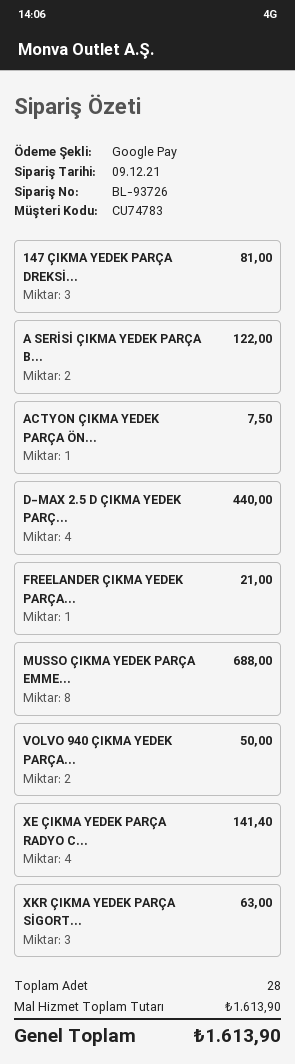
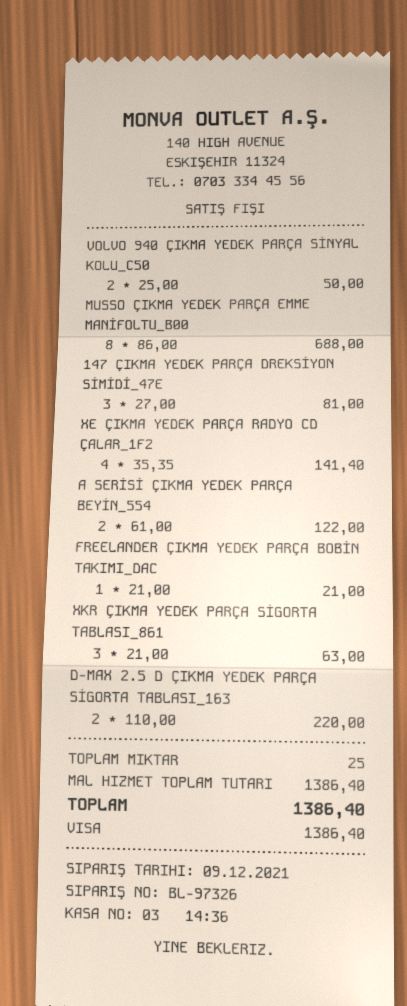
order number: BL-93726 -> BL-97326
payment method: Google Pay -> Visa
ACTYON ÇIKMA YEDEK PARÇA ÖN...: 1 for 7.50 -> none
D-MAX 2.5 D ÇIKMA YEDEK PARÇ...: 4 for 440.00 -> 2 for 220.00
total quantity: 28 -> 25
subtotal: 1613.90 -> 1386.40
total: 1613.90 -> 1386.40

